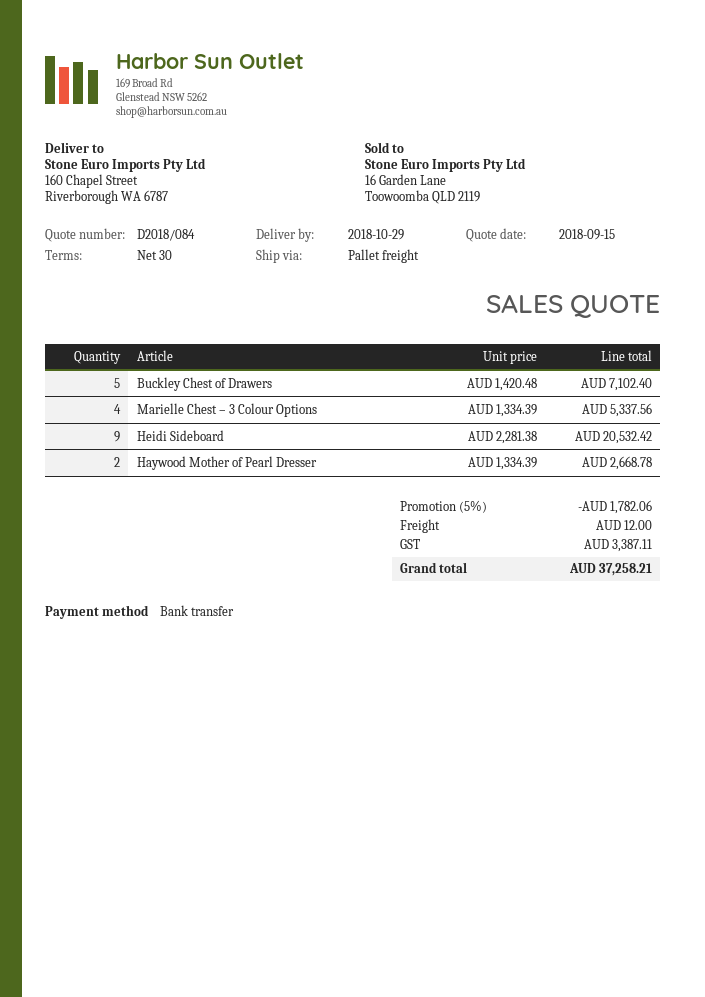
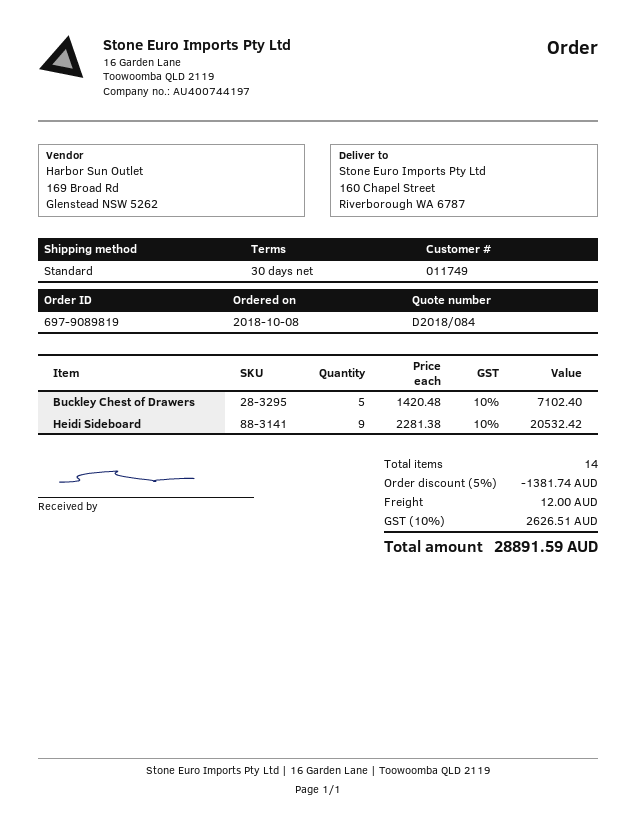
shipping method: pallet freight -> standard
Marielle Chest – 3 Colour Options: 4 x 1334.39 = 5337.56 -> none
Haywood Mother of Pearl Dresser: 2 x 1334.39 = 2668.78 -> none
discount: 5% = 1782.06 -> 5% = 1381.74
tax: 3387.11 -> 2626.51
total: 37258.21 -> 28891.59

